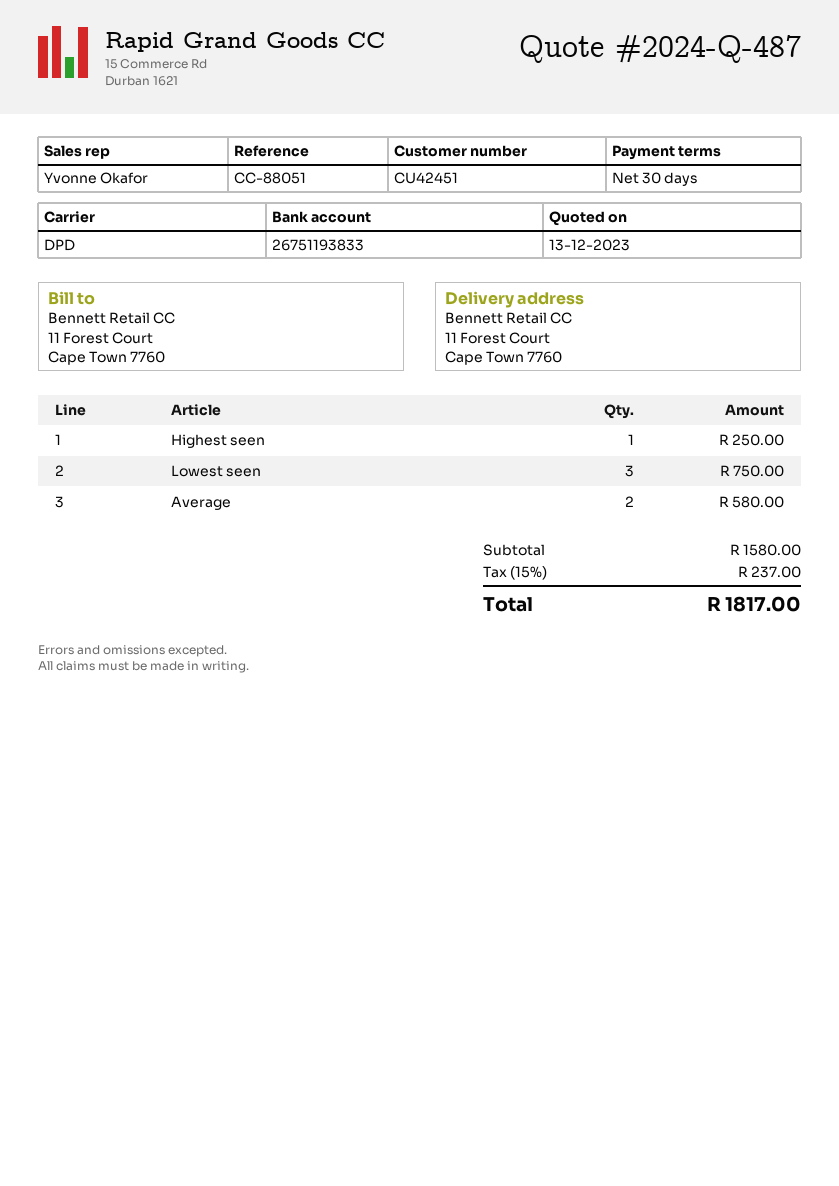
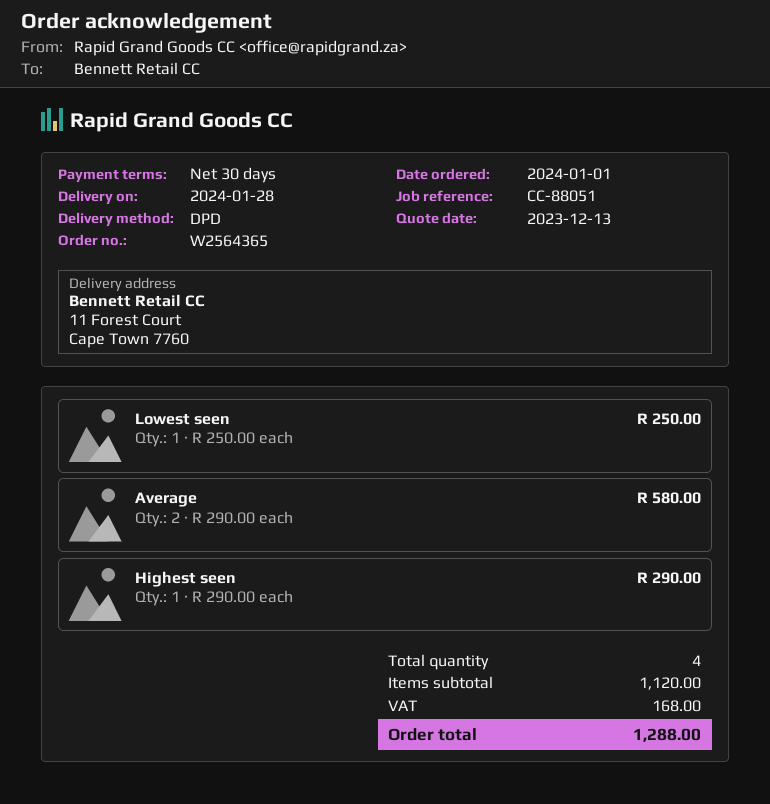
Highest seen: 1 for 250.00 -> 1 for 290.00
Lowest seen: 3 for 750.00 -> 1 for 250.00
subtotal: 1580.00 -> 1120.00
tax: 237.00 -> 168.00
total: 1817.00 -> 1288.00

